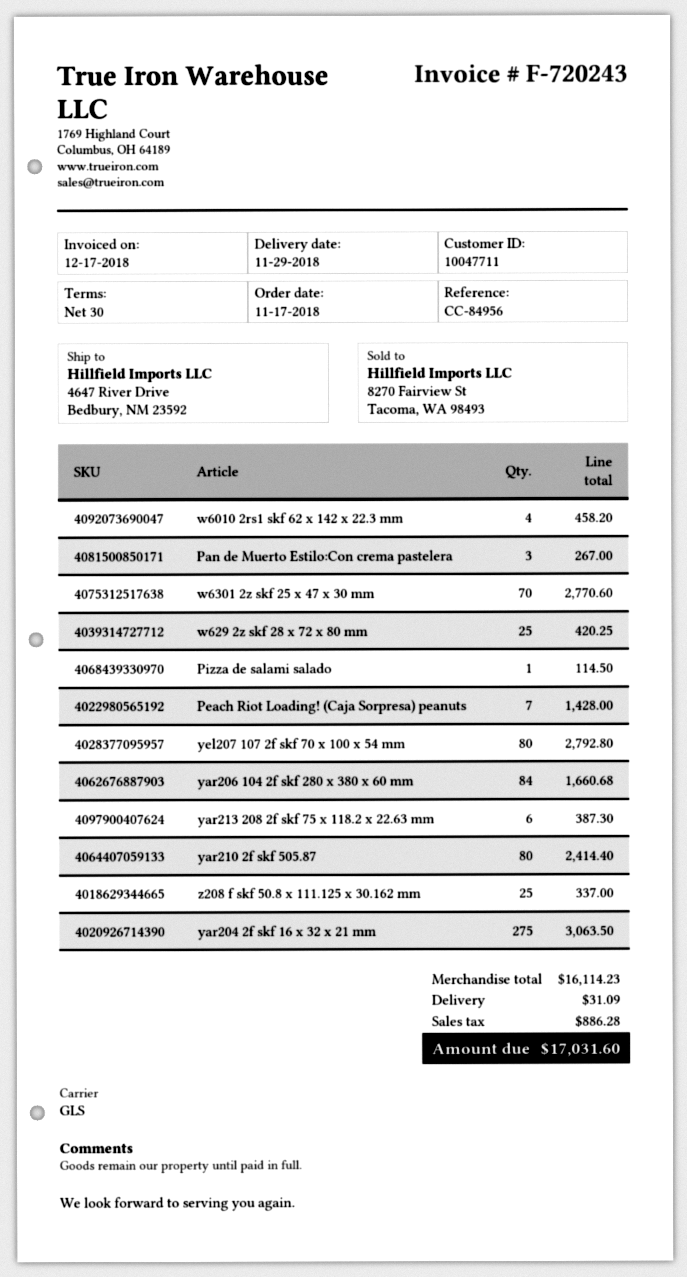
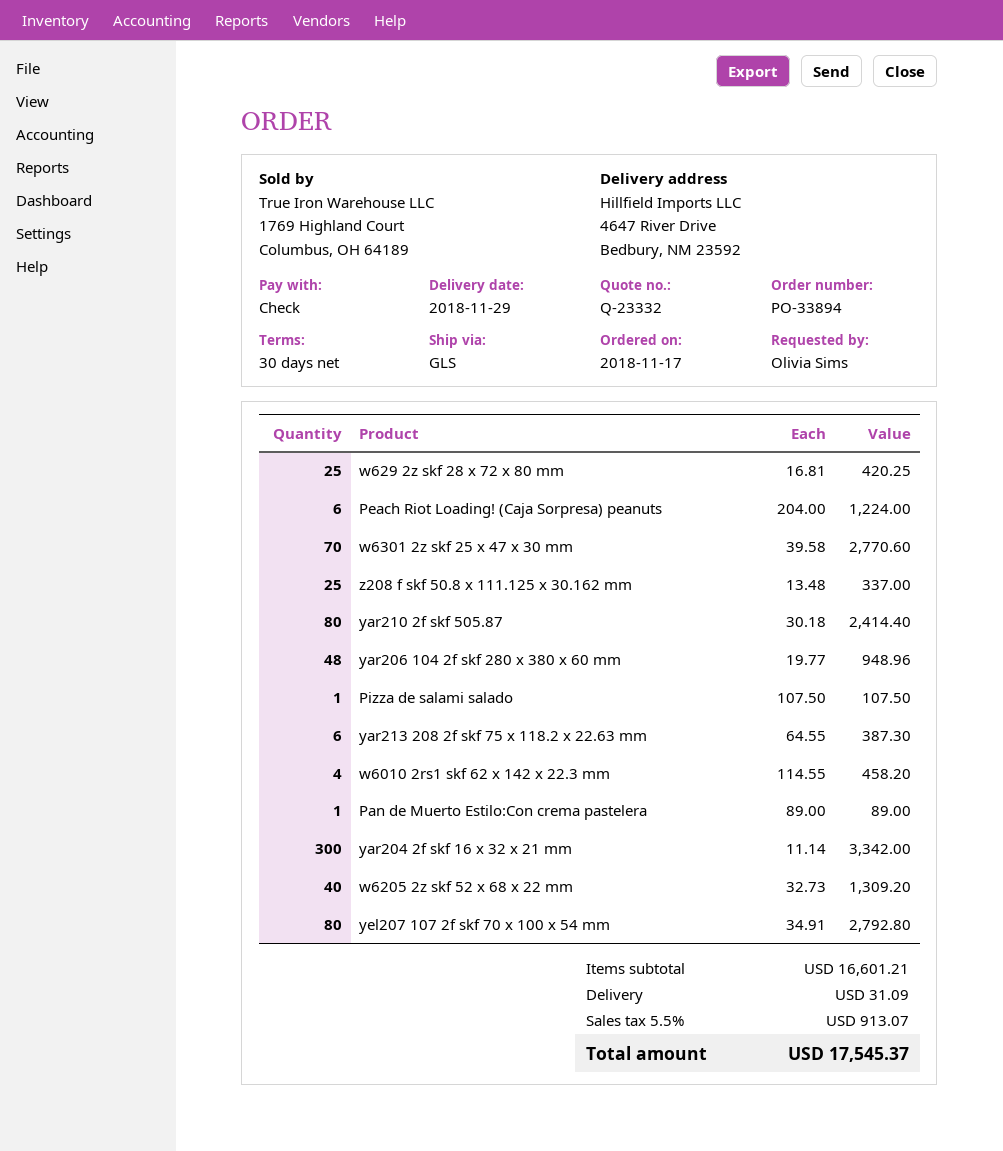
Pan de Muerto Estilo:Con crema pastelera: 3 for 267.00 -> 1 for 89.00
Pizza de salami salado: 1 for 114.50 -> 1 for 107.50
Peach Riot Loading! (Caja Sorpresa) peanuts: 7 for 1428.00 -> 6 for 1224.00
yar206 104 2f skf 280 x 380 x 60 mm: 84 for 1660.68 -> 48 for 948.96
yar204 2f skf 16 x 32 x 21 mm: 275 for 3063.50 -> 300 for 3342.00
w6205 2z skf 52 x 68 x 22 mm: none -> 40 for 1309.20
subtotal: 16114.23 -> 16601.21
tax: 886.28 -> 913.07
total: 17031.60 -> 17545.37

